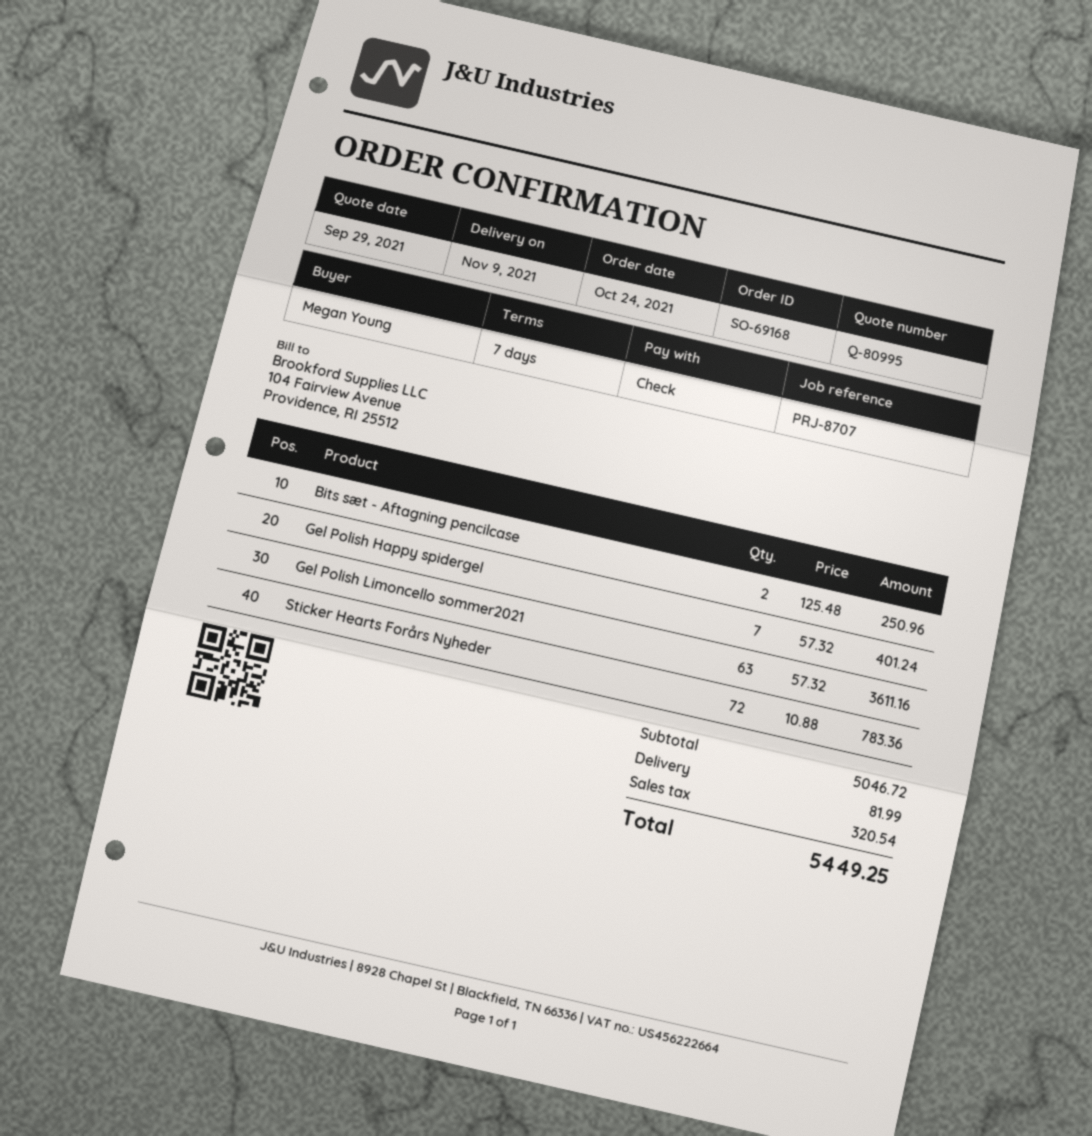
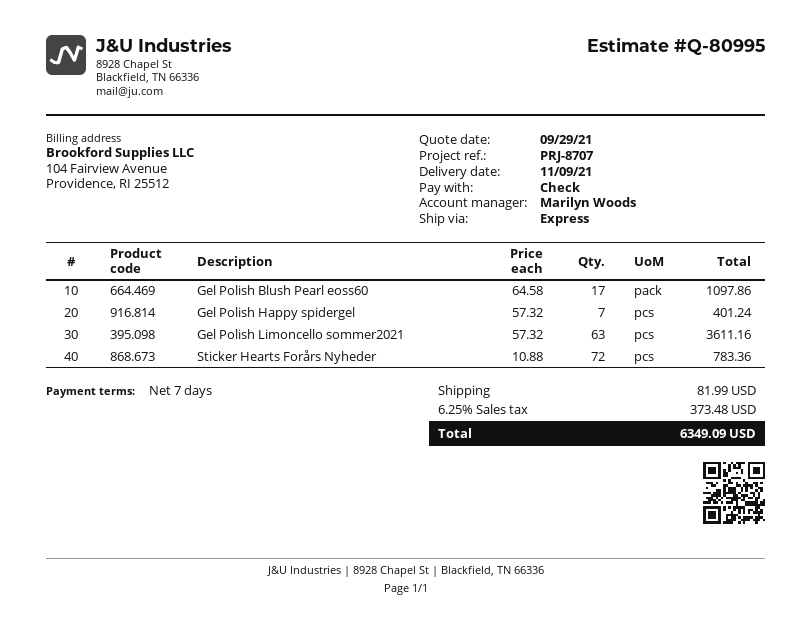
Bits sæt - Aftagning pencilcase: 2 x 125.48 = 250.96 -> none
Gel Polish Blush Pearl eoss60: none -> 17 x 64.58 = 1097.86
tax: 320.54 -> 373.48
total: 5449.25 -> 6349.09

